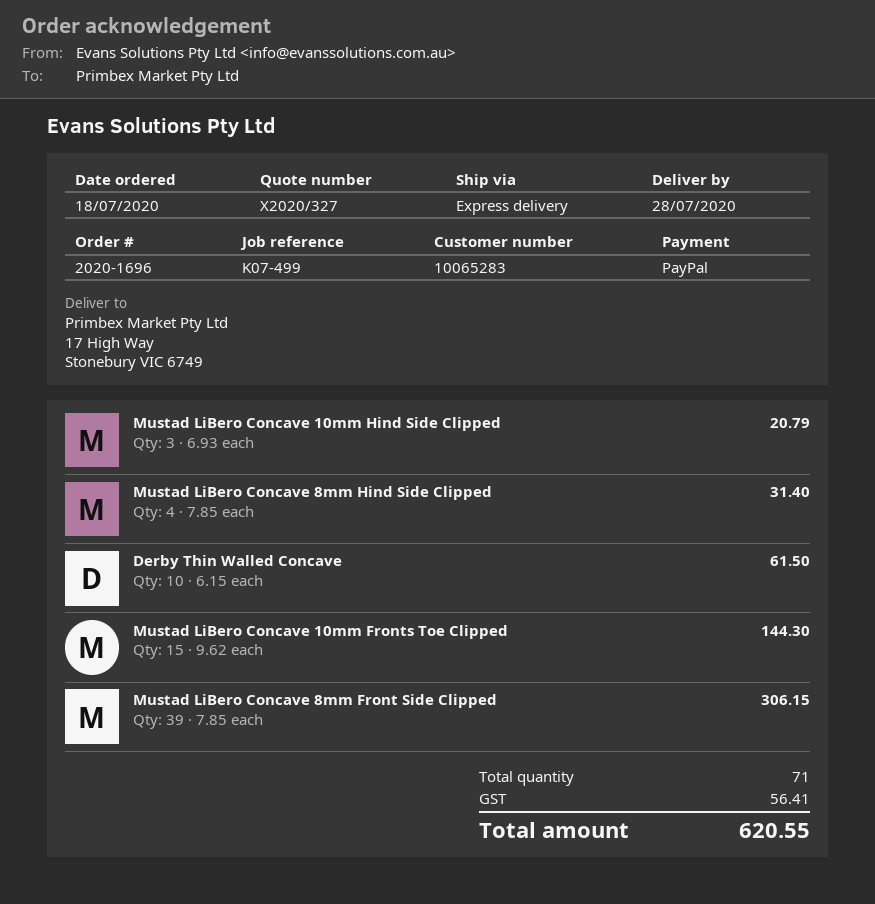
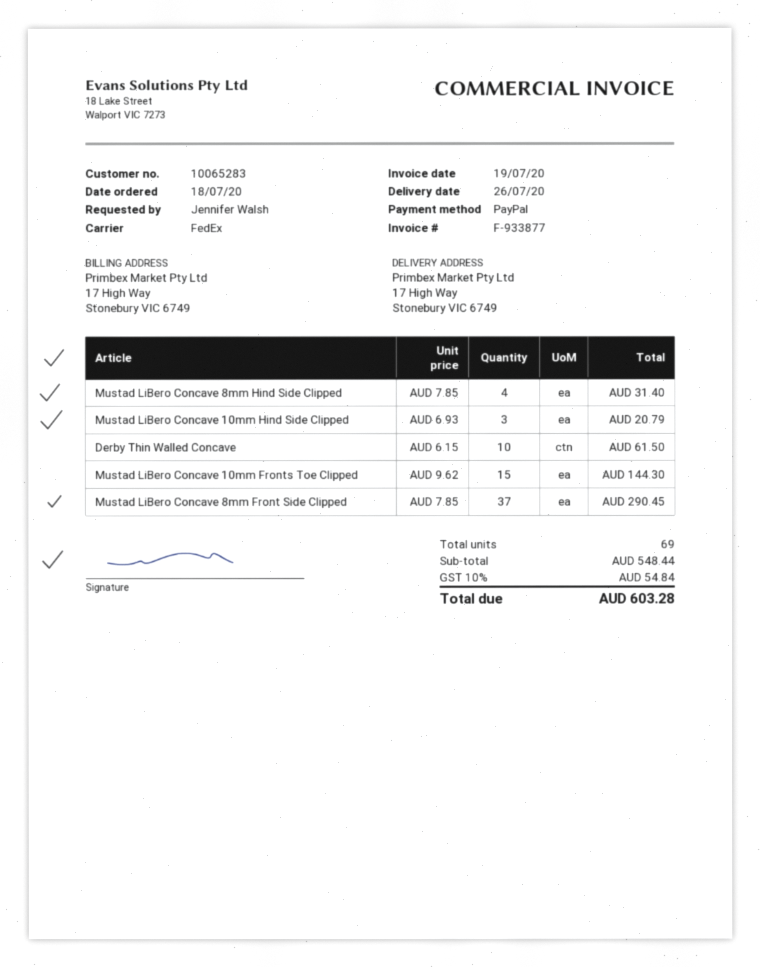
delivery date: 2020-07-28 -> 2020-07-26
shipping method: express -> FedEx
Mustad LiBero Concave 8mm Front Side Clipped: 39 x 7.85 = 306.15 -> 37 x 7.85 = 290.45
total quantity: 71 -> 69
tax: 56.41 -> 54.84
total: 620.55 -> 603.28

